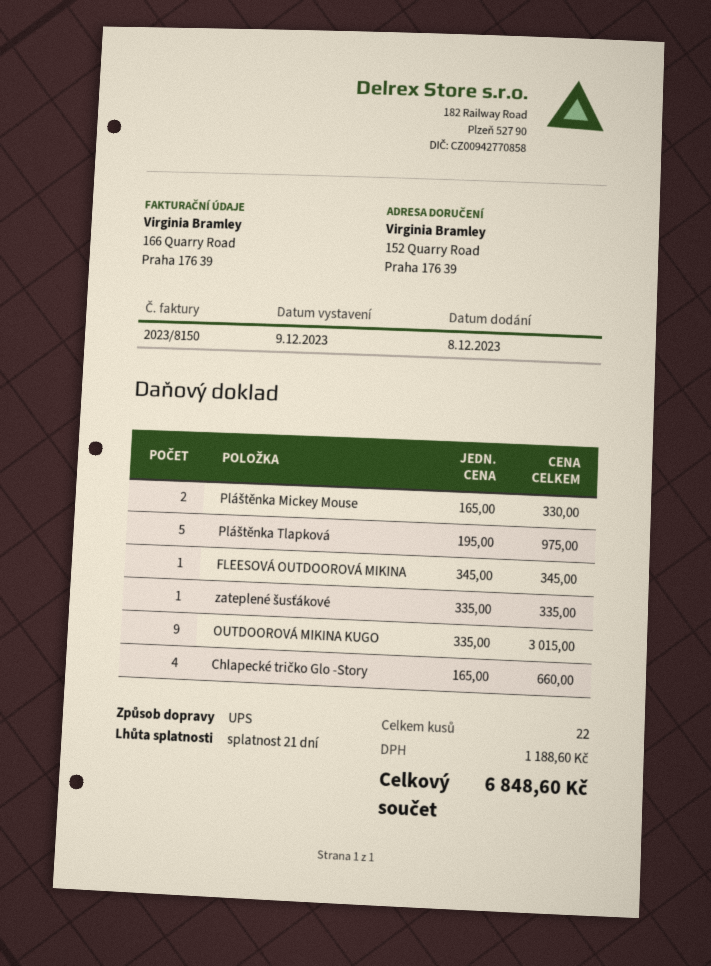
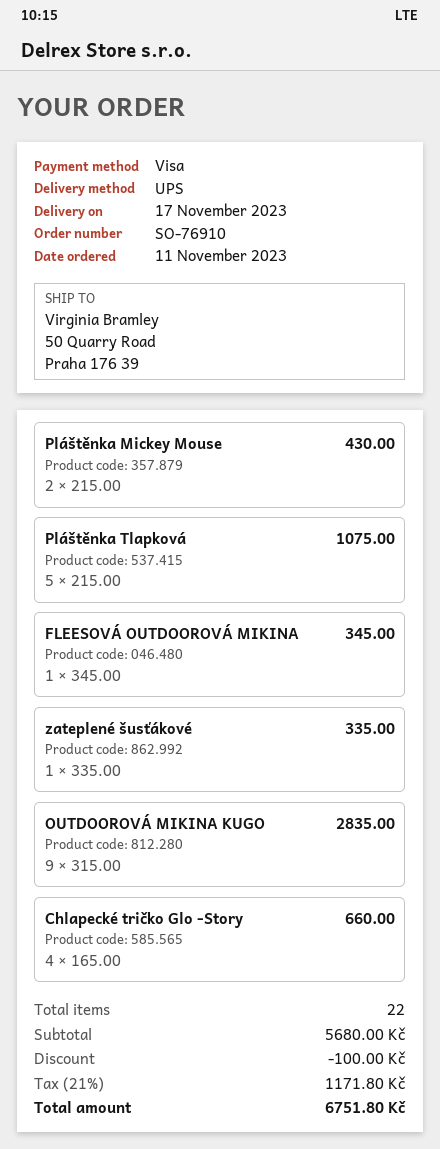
delivery date: 2023-12-08 -> 2023-11-17
ship to: 152 Quarry Road, Praha 176 39 -> 50 Quarry Road, Praha 176 39
Pláštěnka Mickey Mouse: 2 x 165.00 = 330.00 -> 2 x 215.00 = 430.00
Pláštěnka Tlapková: 5 x 195.00 = 975.00 -> 5 x 215.00 = 1075.00
OUTDOOROVÁ MIKINA KUGO: 9 x 335.00 = 3015.00 -> 9 x 315.00 = 2835.00
discount: none -> 100.00
tax: 1188.60 -> 1171.80
total: 6848.60 -> 6751.80

